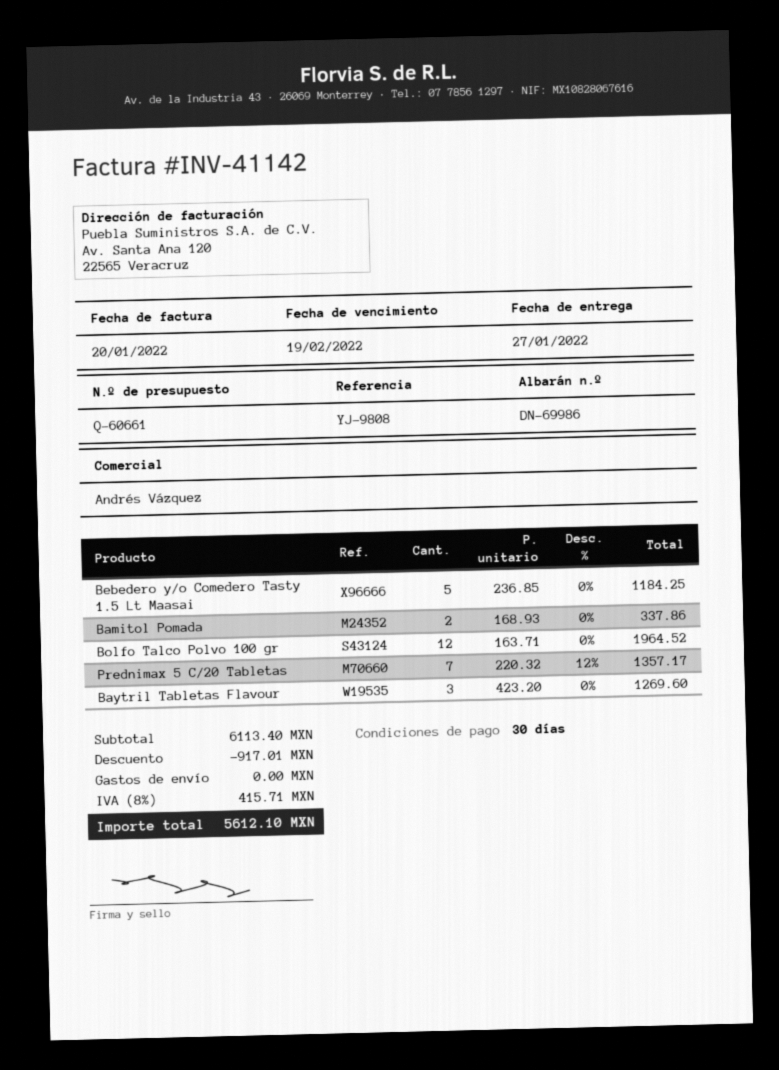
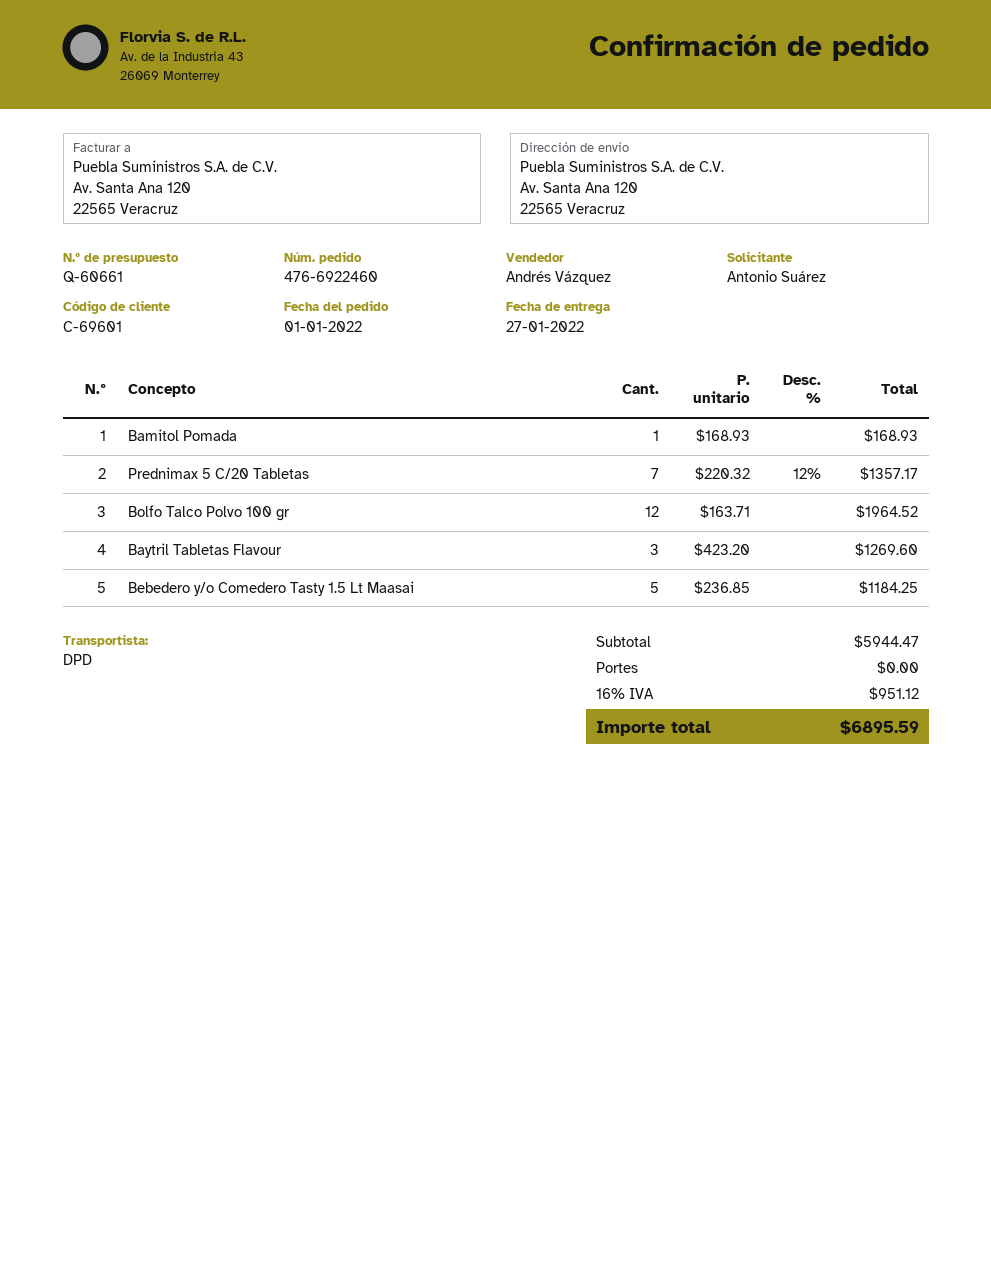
Bamitol Pomada: 2 x 168.93 = 337.86 -> 1 x 168.93 = 168.93
subtotal: 6113.40 -> 5944.47
discount: 917.01 -> none
tax: 8% = 415.71 -> 16% = 951.12
total: 5612.10 -> 6895.59

